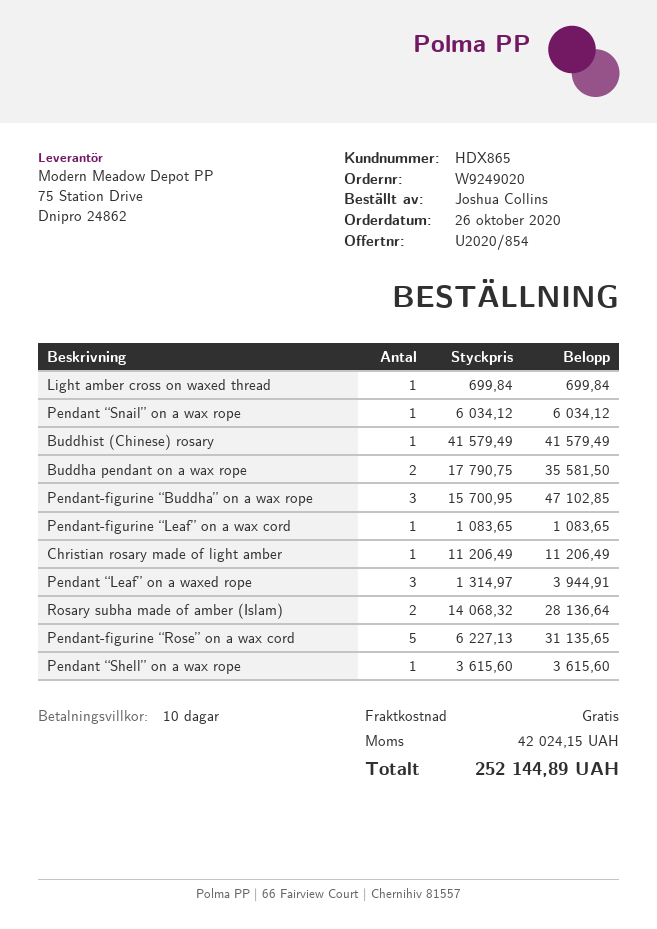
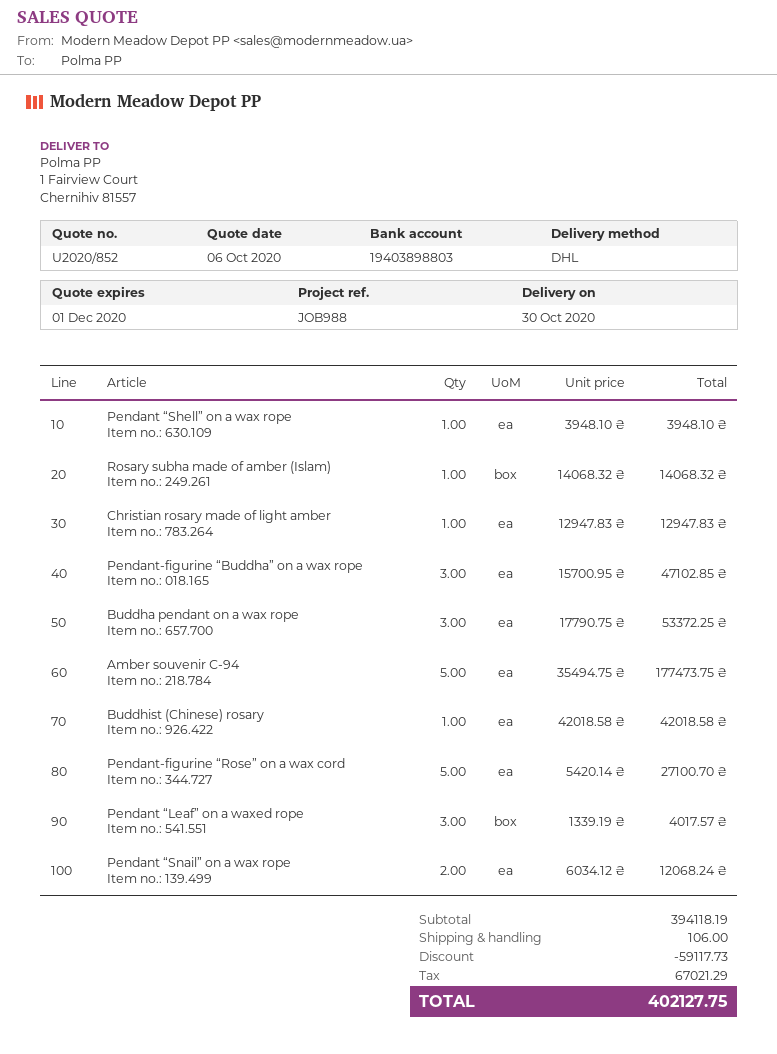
quote number: U2020/854 -> U2020/852
Light amber cross on waxed thread: 1 x 699.84 = 699.84 -> none
Pendant “Snail” on a wax rope: 1 x 6034.12 = 6034.12 -> 2 x 6034.12 = 12068.24
Buddhist (Chinese) rosary: 1 x 41579.49 = 41579.49 -> 1 x 42018.58 = 42018.58
Buddha pendant on a wax rope: 2 x 17790.75 = 35581.50 -> 3 x 17790.75 = 53372.25
Pendant-figurine “Leaf” on a wax cord: 1 x 1083.65 = 1083.65 -> none
Christian rosary made of light amber: 1 x 11206.49 = 11206.49 -> 1 x 12947.83 = 12947.83
Pendant “Leaf” on a waxed rope: 3 x 1314.97 = 3944.91 -> 3 x 1339.19 = 4017.57
Rosary subha made of amber (Islam): 2 x 14068.32 = 28136.64 -> 1 x 14068.32 = 14068.32
Pendant-figurine “Rose” on a wax cord: 5 x 6227.13 = 31135.65 -> 5 x 5420.14 = 27100.70
Pendant “Shell” on a wax rope: 1 x 3615.60 = 3615.60 -> 1 x 3948.10 = 3948.10
Amber souvenir С-94: none -> 5 x 35494.75 = 177473.75
discount: none -> 59117.73
shipping: 0.00 -> 106.00
tax: 42024.15 -> 67021.29
total: 252144.89 -> 402127.75

